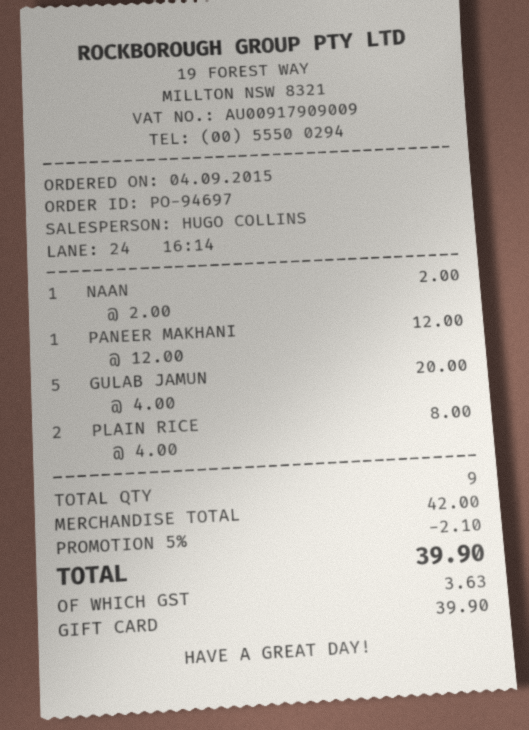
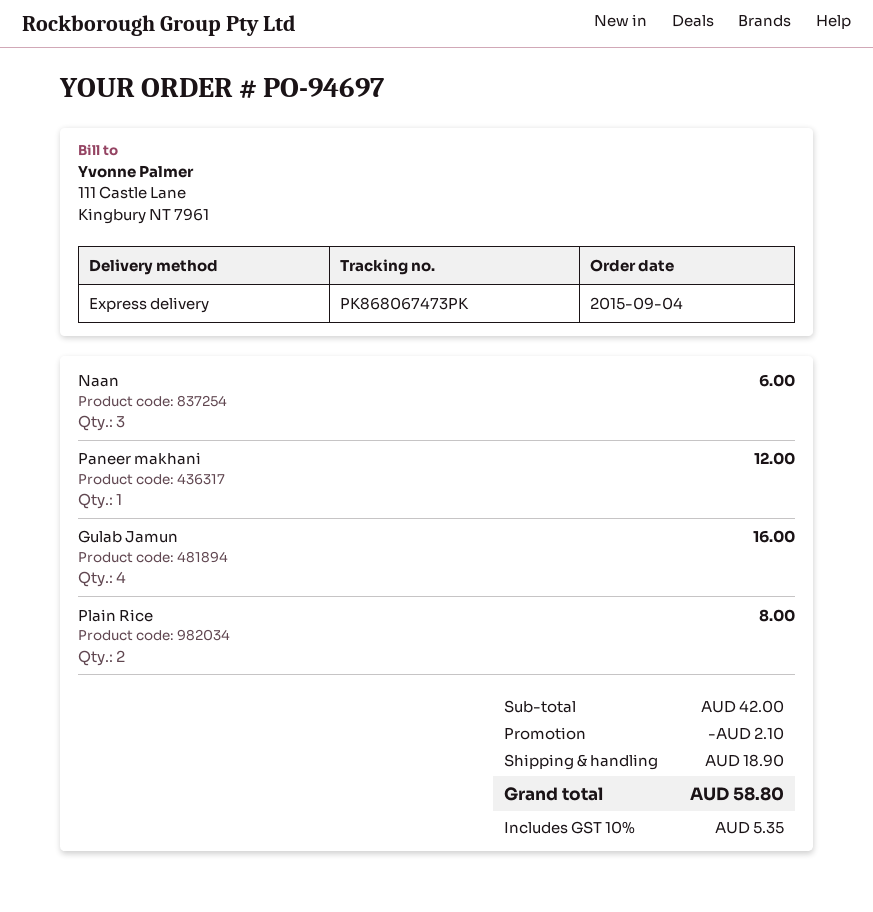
NAAN: 1 for 2.00 -> 3 for 6.00
GULAB JAMUN: 5 for 20.00 -> 4 for 16.00
shipping: none -> 18.90
tax: 3.63 -> 5.35
total: 39.90 -> 58.80

